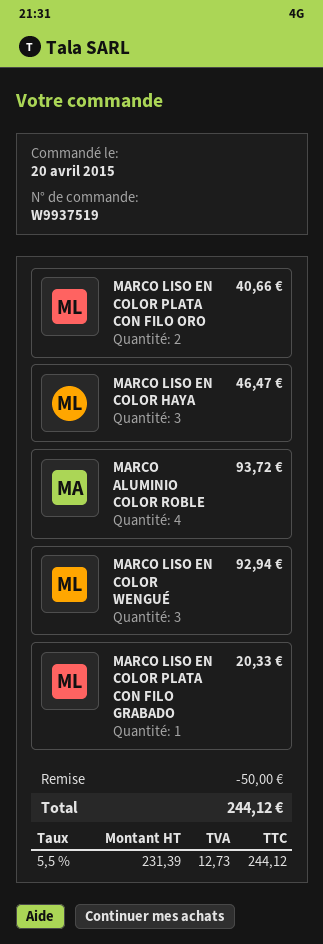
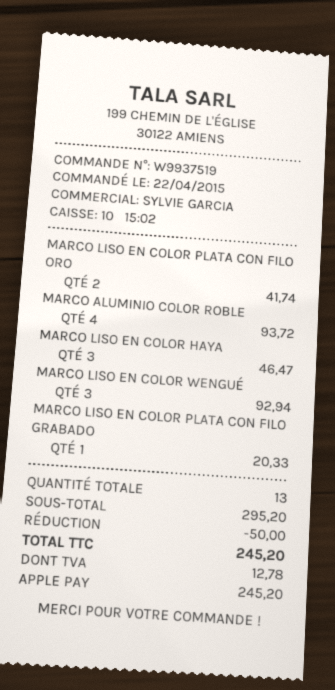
order date: 2015-04-20 -> 2015-04-22
MARCO LISO EN COLOR PLATA CON FILO ORO: 2 for 40.66 -> 2 for 41.74
tax: 12.73 -> 12.78
total: 244.12 -> 245.20

